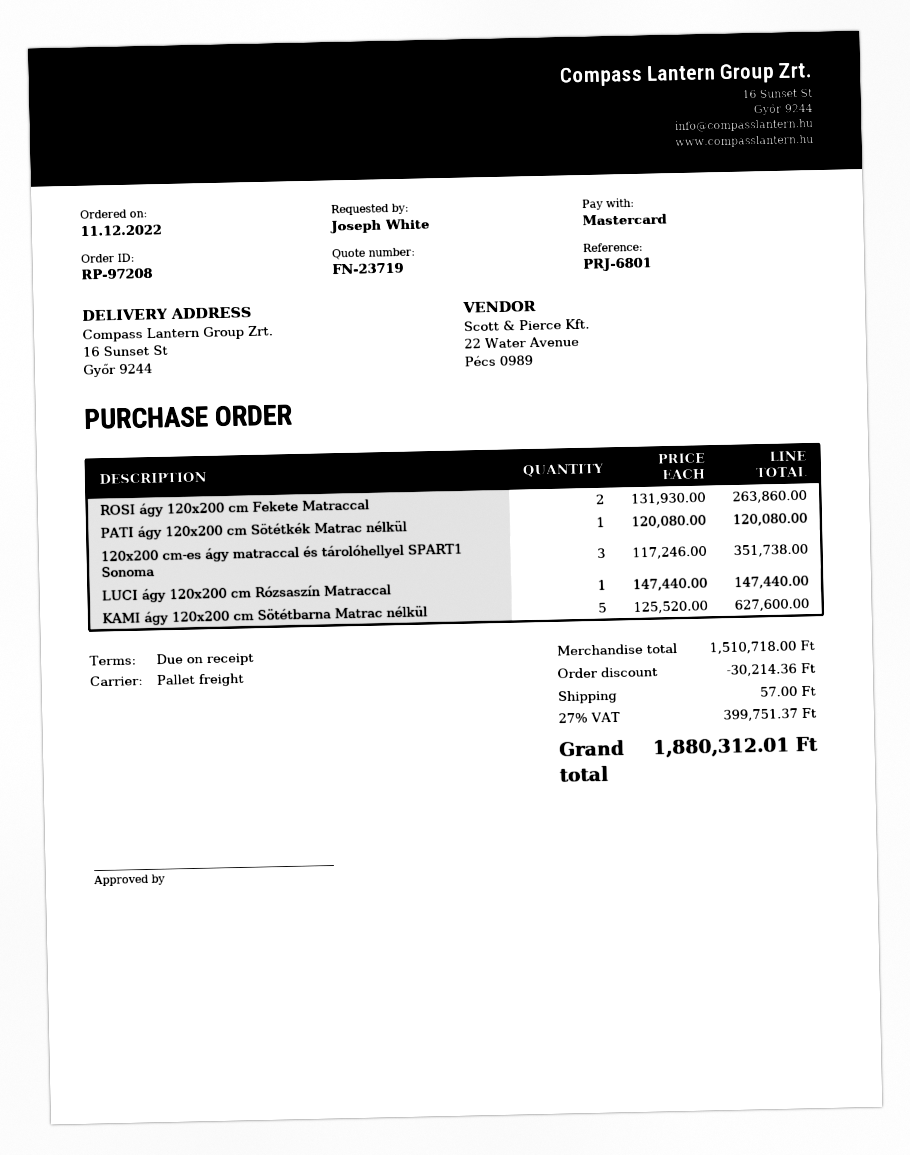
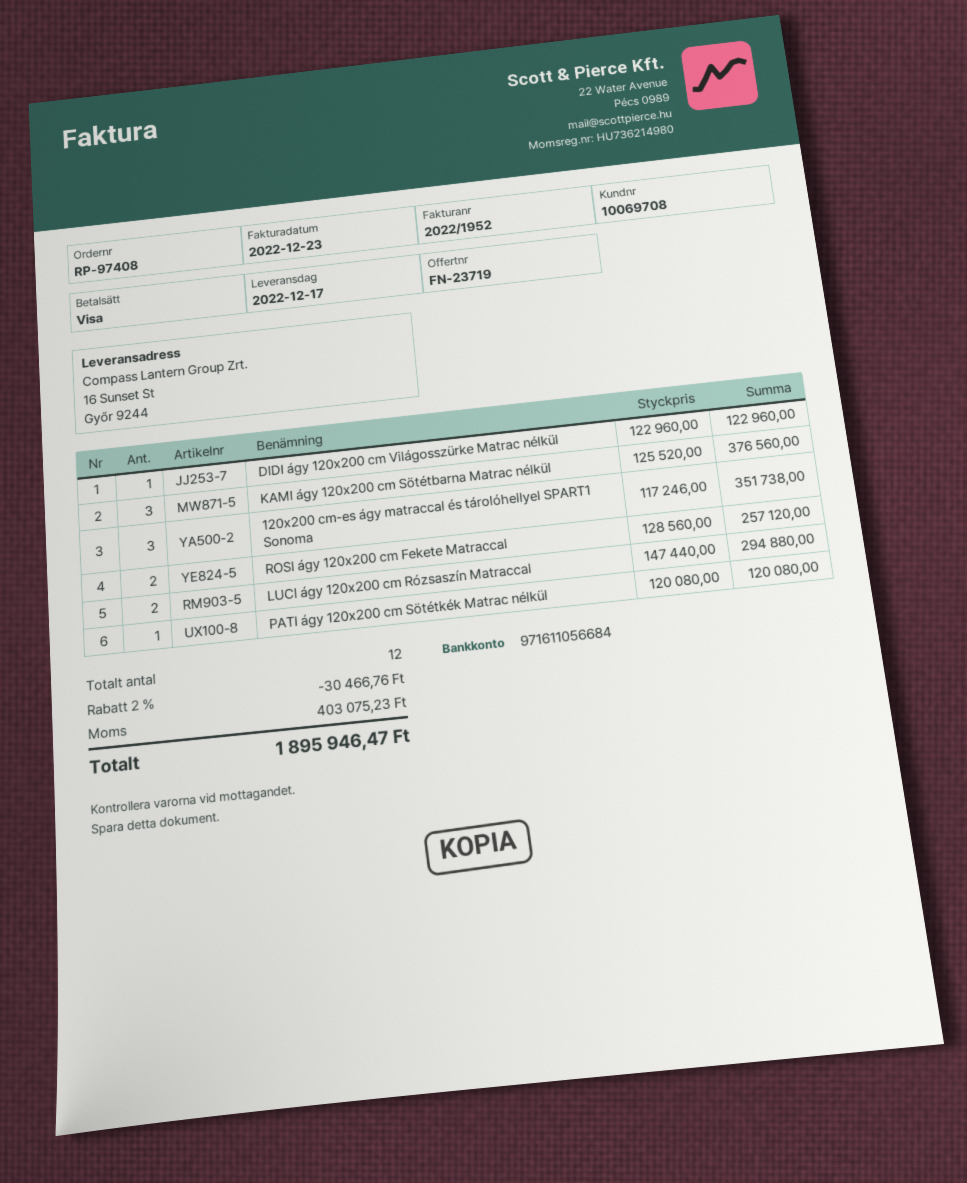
order number: RP-97208 -> RP-97408
payment method: Mastercard -> Visa
ROSI ágy 120x200 cm Fekete Matraccal: 2 x 131930.00 = 263860.00 -> 2 x 128560.00 = 257120.00
LUCI ágy 120x200 cm Rózsaszín Matraccal: 1 x 147440.00 = 147440.00 -> 2 x 147440.00 = 294880.00
KAMI ágy 120x200 cm Sötétbarna Matrac nélkül: 5 x 125520.00 = 627600.00 -> 3 x 125520.00 = 376560.00
DIDI ágy 120x200 cm Világosszürke Matrac nélkül: none -> 1 x 122960.00 = 122960.00
discount: 30214.36 -> 30466.76
shipping: 57.00 -> none
tax: 399751.37 -> 403075.23
total: 1880312.01 -> 1895946.47

